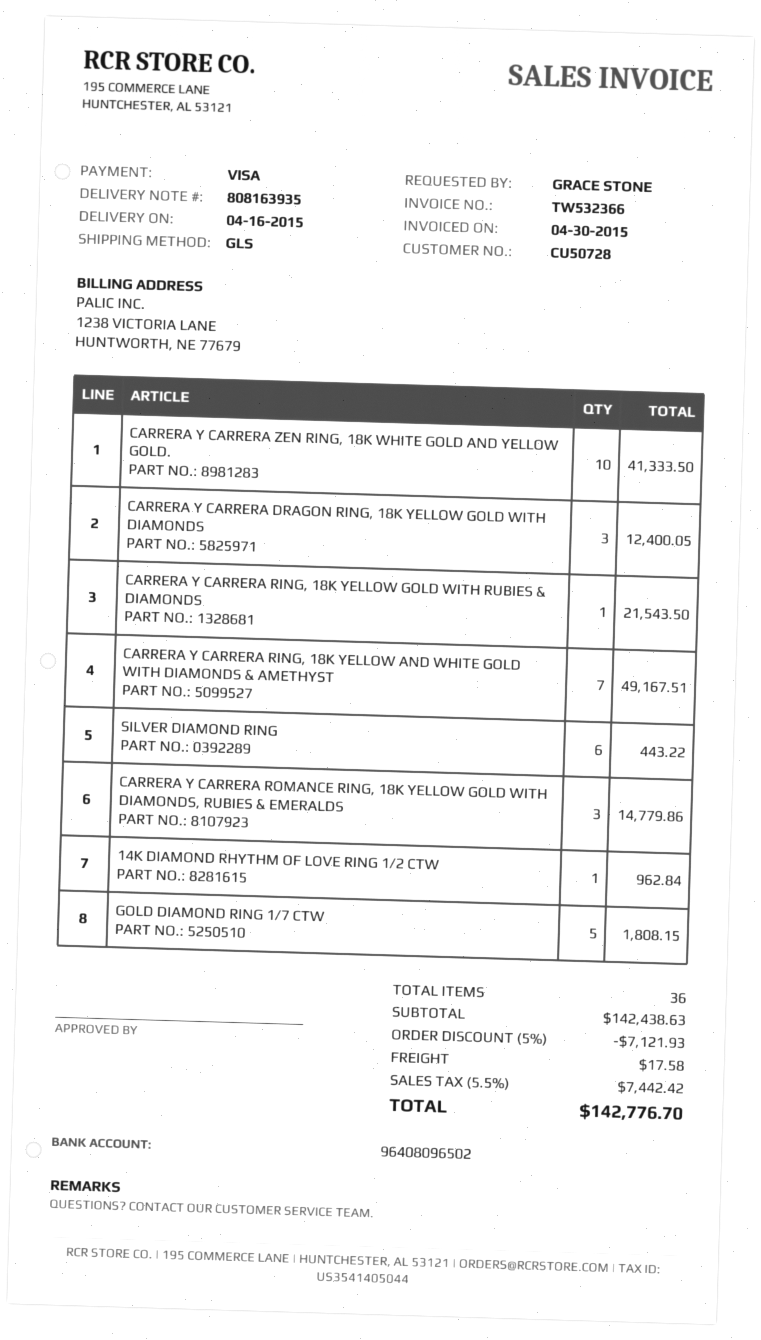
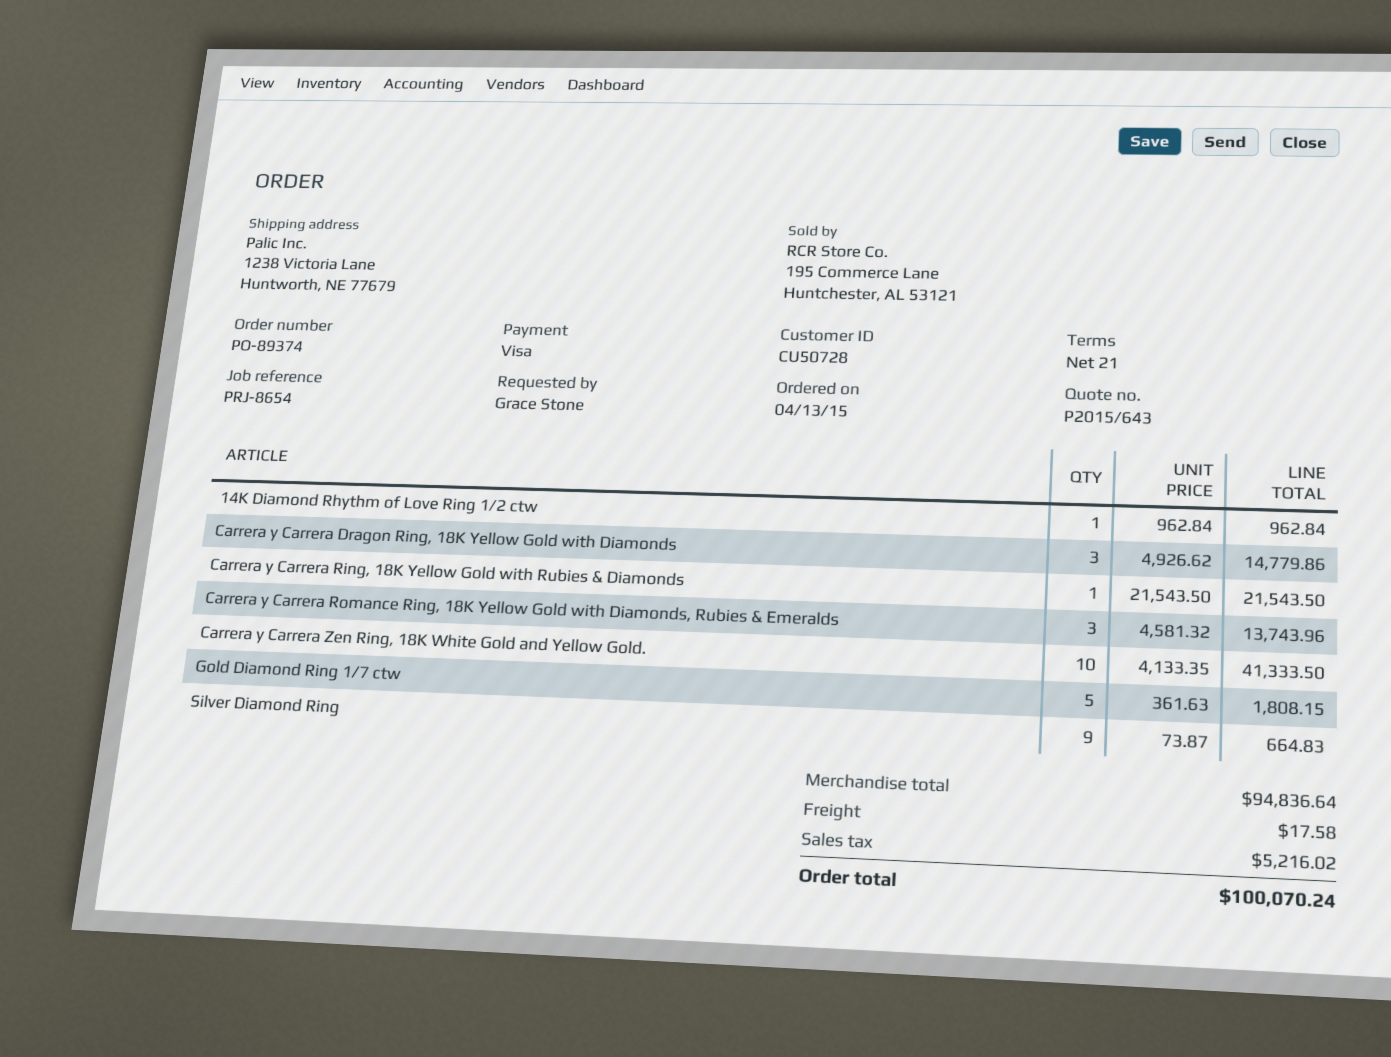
CARRERA Y CARRERA DRAGON RING, 18K YELLOW GOLD WITH DIAMONDS: 3 for 12400.05 -> 3 for 14779.86
CARRERA Y CARRERA RING, 18K YELLOW AND WHITE GOLD WITH DIAMONDS & AMETHYST: 7 for 49167.51 -> none
SILVER DIAMOND RING: 6 for 443.22 -> 9 for 664.83
CARRERA Y CARRERA ROMANCE RING, 18K YELLOW GOLD WITH DIAMONDS, RUBIES & EMERALDS: 3 for 14779.86 -> 3 for 13743.96
subtotal: 142438.63 -> 94836.64
discount: 5% = 7121.93 -> none
tax: 7442.42 -> 5216.02
total: 142776.70 -> 100070.24

